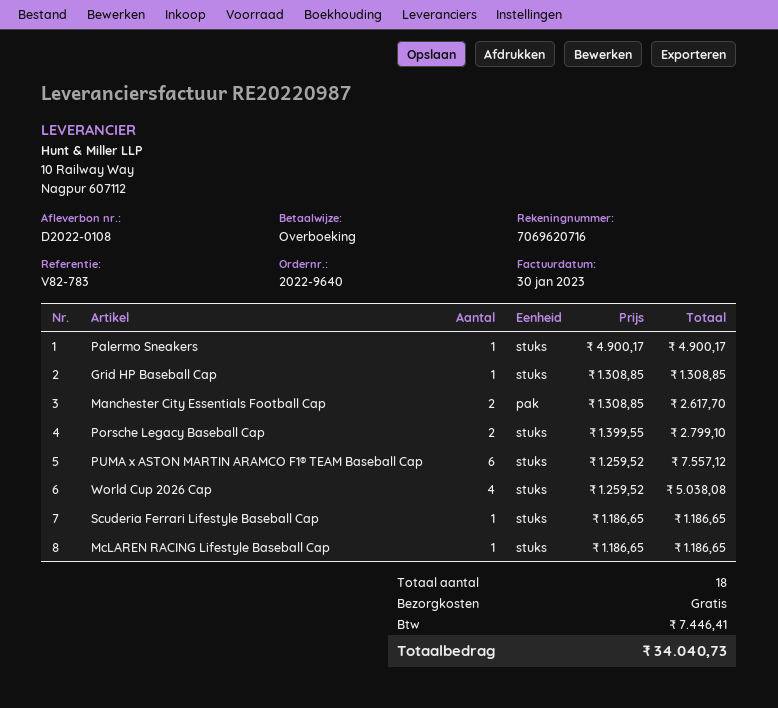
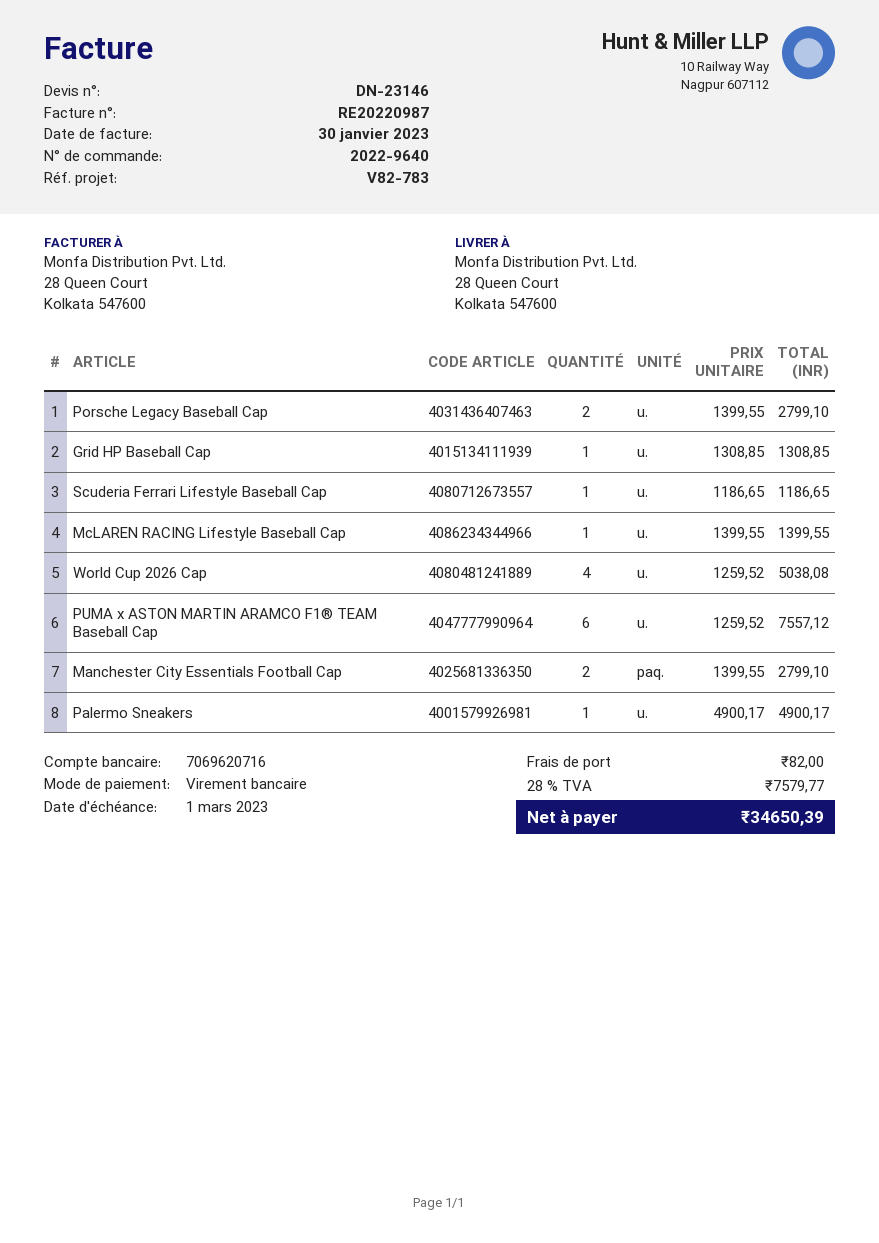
Manchester City Essentials Football Cap: 2 x 1308.85 = 2617.70 -> 2 x 1399.55 = 2799.10
McLAREN RACING Lifestyle Baseball Cap: 1 x 1186.65 = 1186.65 -> 1 x 1399.55 = 1399.55
shipping: 0.00 -> 82.00
tax: 7446.41 -> 7579.77
total: 34040.73 -> 34650.39

